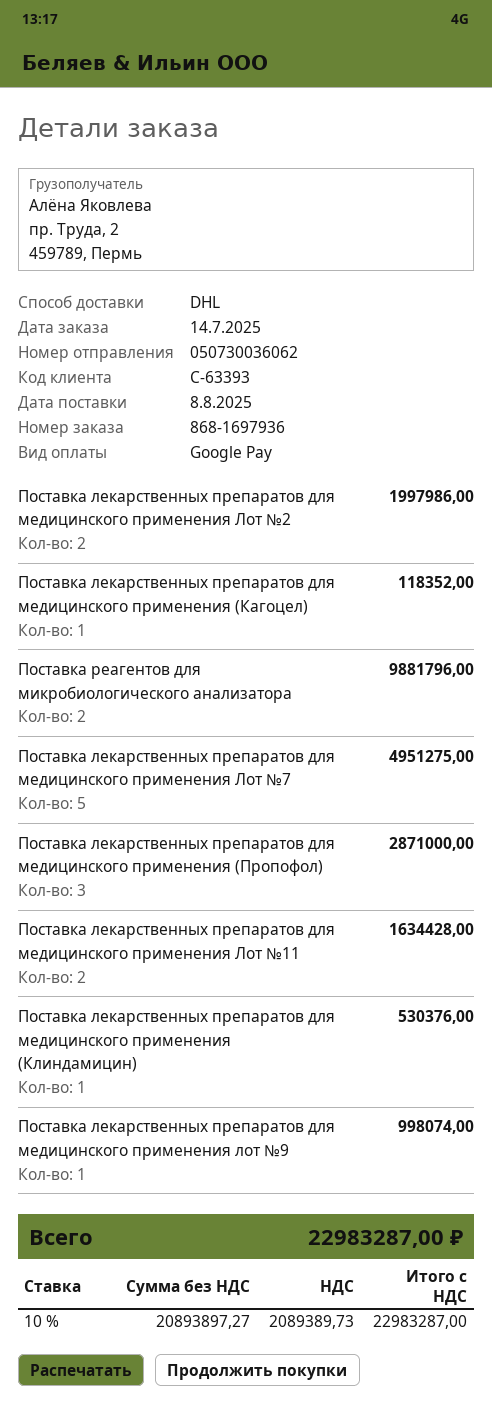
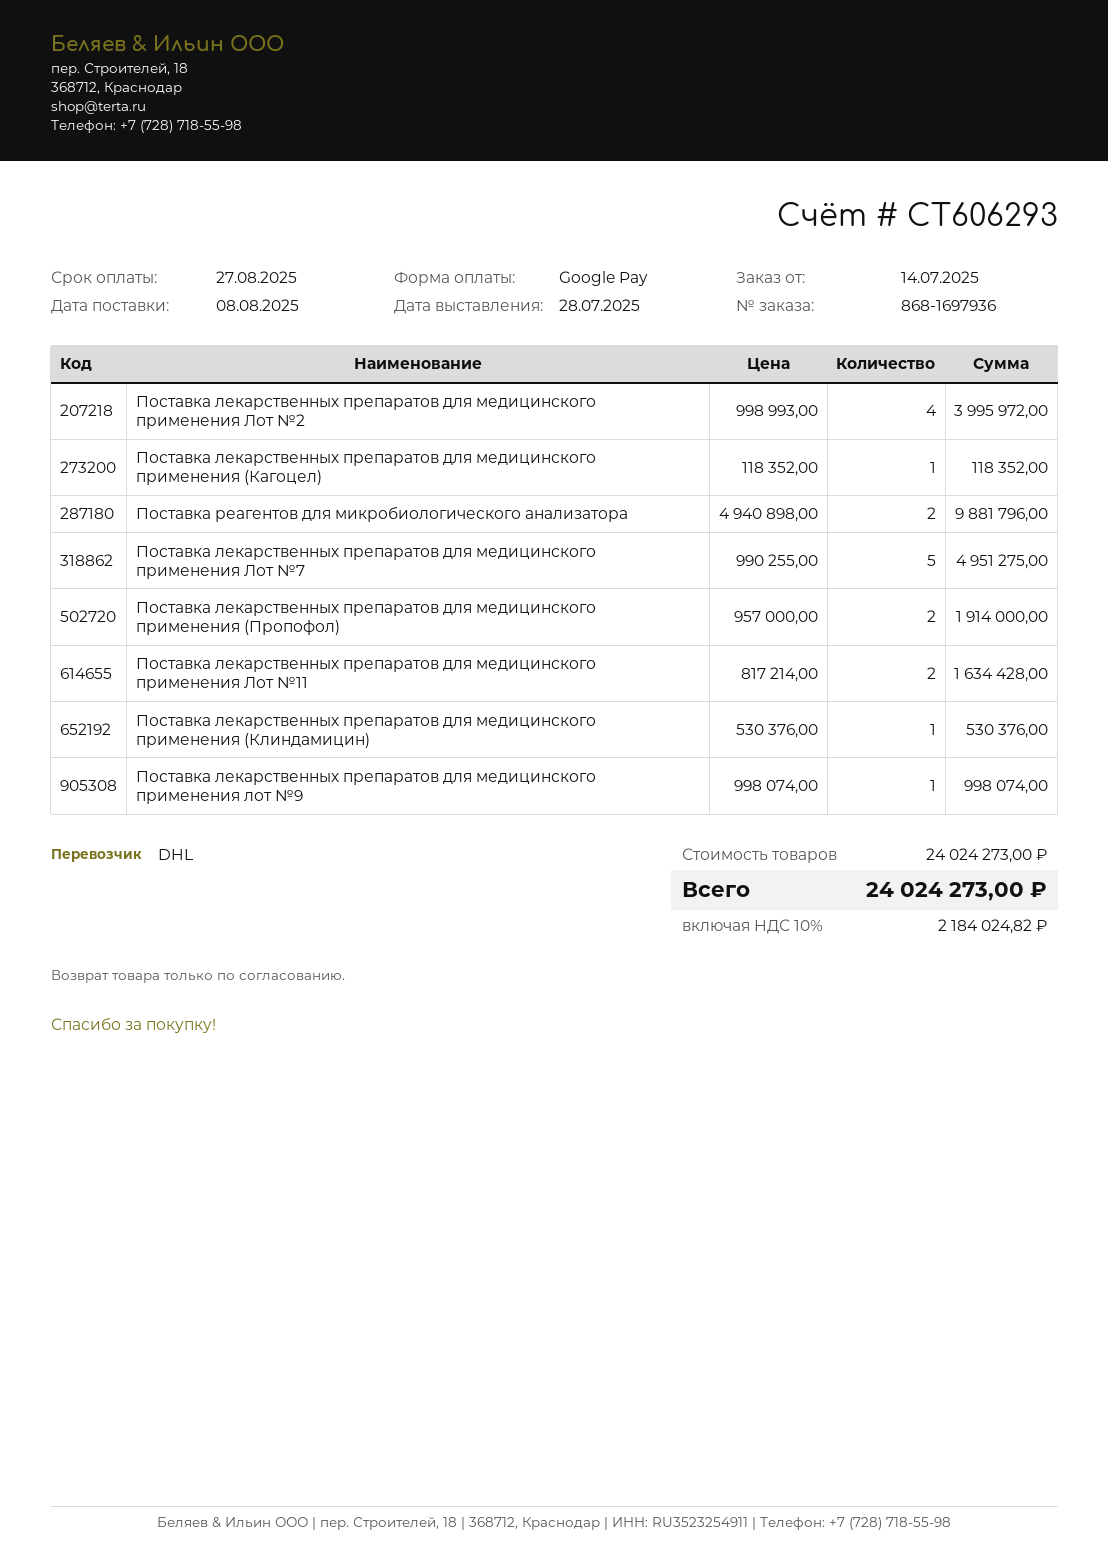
Поставка лекарственных препаратов для медицинского применения Лот №2: 2 for 1997986.00 -> 4 for 3995972.00
Поставка лекарственных препаратов для медицинского применения (Пропофол): 3 for 2871000.00 -> 2 for 1914000.00
tax: 10% = 2089389.73 -> 10% = 2184024.82
total: 22983287.00 -> 24024273.00

